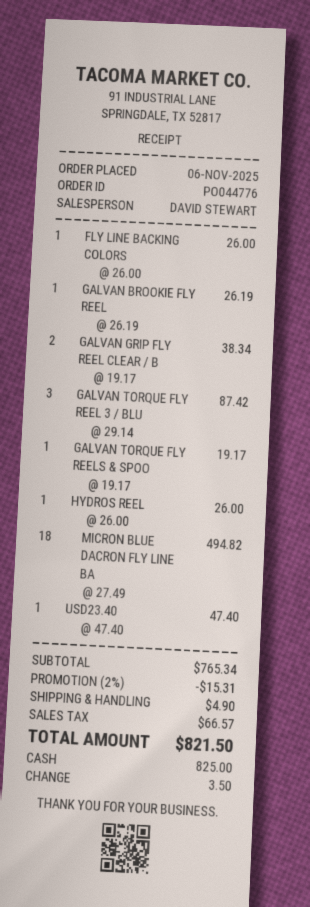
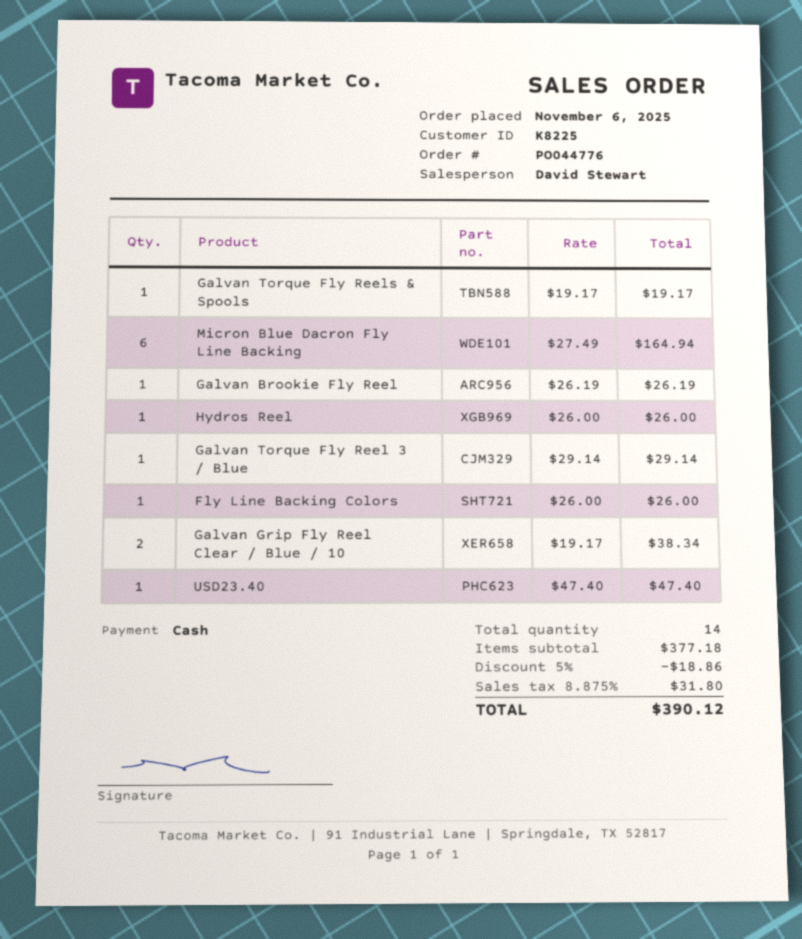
GALVAN TORQUE FLY REEL 3 / BLU: 3 x 29.14 = 87.42 -> 1 x 29.14 = 29.14
MICRON BLUE DACRON FLY LINE BA: 18 x 27.49 = 494.82 -> 6 x 27.49 = 164.94
subtotal: 765.34 -> 377.18
discount: 2% = 15.31 -> 5% = 18.86
shipping: 4.90 -> none
tax: 66.57 -> 31.80
total: 821.50 -> 390.12

